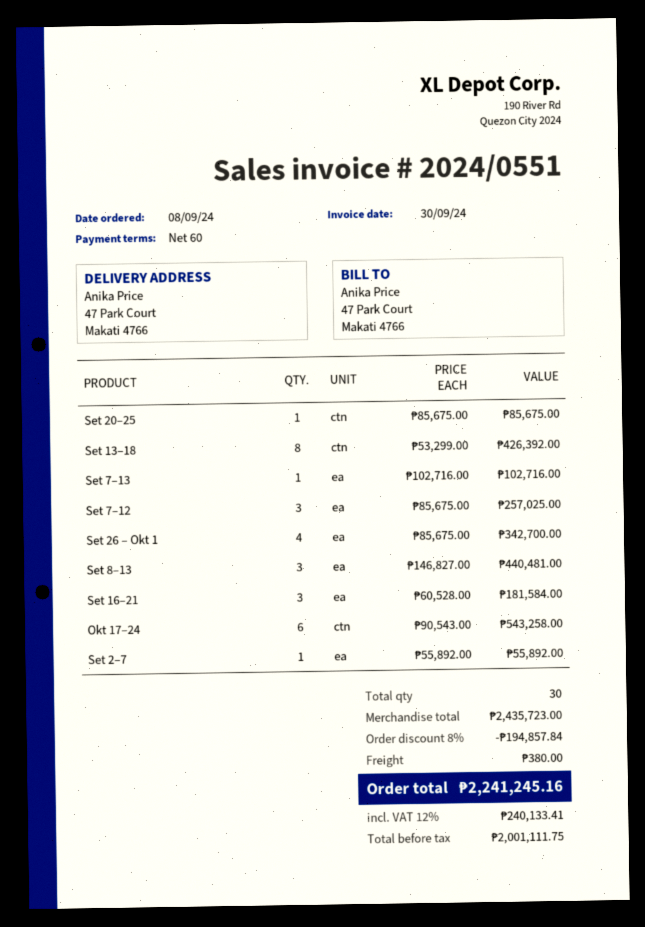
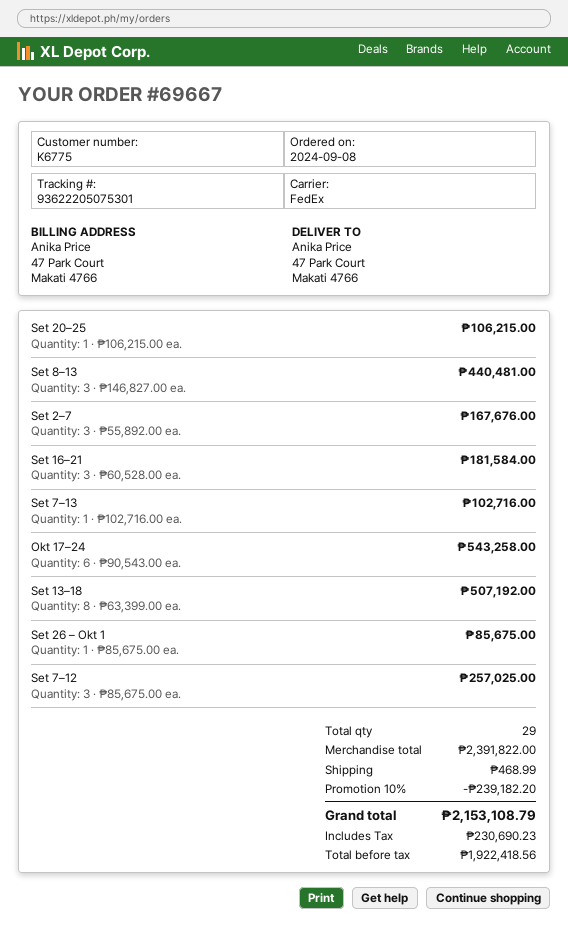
Set 20–25: 1 x 85675.00 = 85675.00 -> 1 x 106215.00 = 106215.00
Set 13–18: 8 x 53299.00 = 426392.00 -> 8 x 63399.00 = 507192.00
Set 26 – Okt 1: 4 x 85675.00 = 342700.00 -> 1 x 85675.00 = 85675.00
Set 2–7: 1 x 55892.00 = 55892.00 -> 3 x 55892.00 = 167676.00
total quantity: 30 -> 29
subtotal: 2435723.00 -> 2391822.00
discount: 8% = 194857.84 -> 10% = 239182.20
shipping: 380.00 -> 468.99
net: 2001111.75 -> 1922418.56
tax: 240133.41 -> 230690.23
total: 2241245.16 -> 2153108.79

